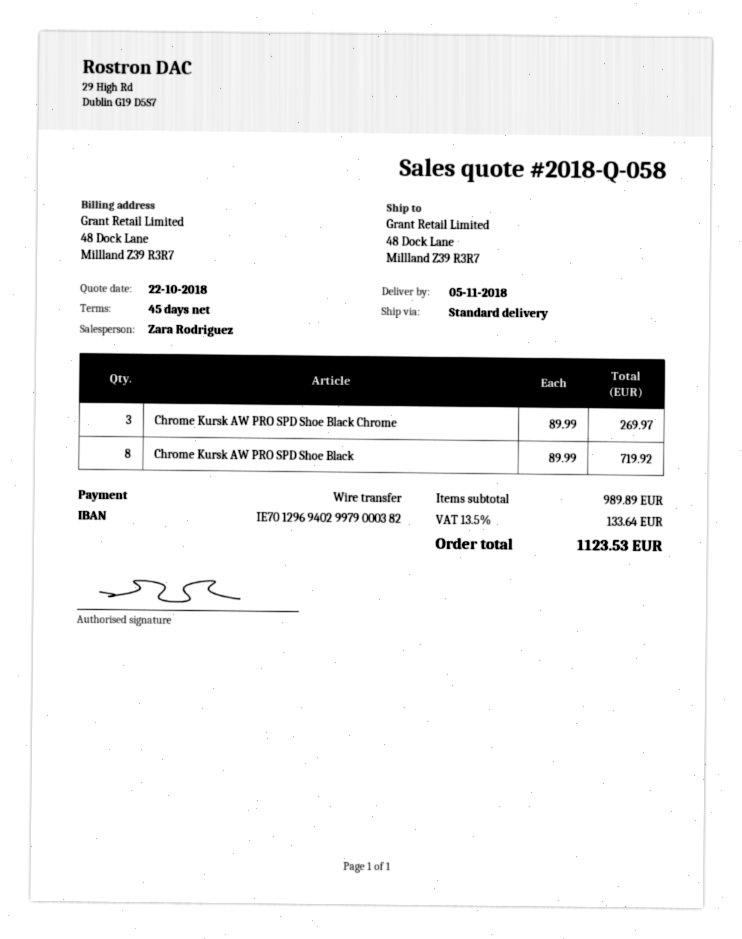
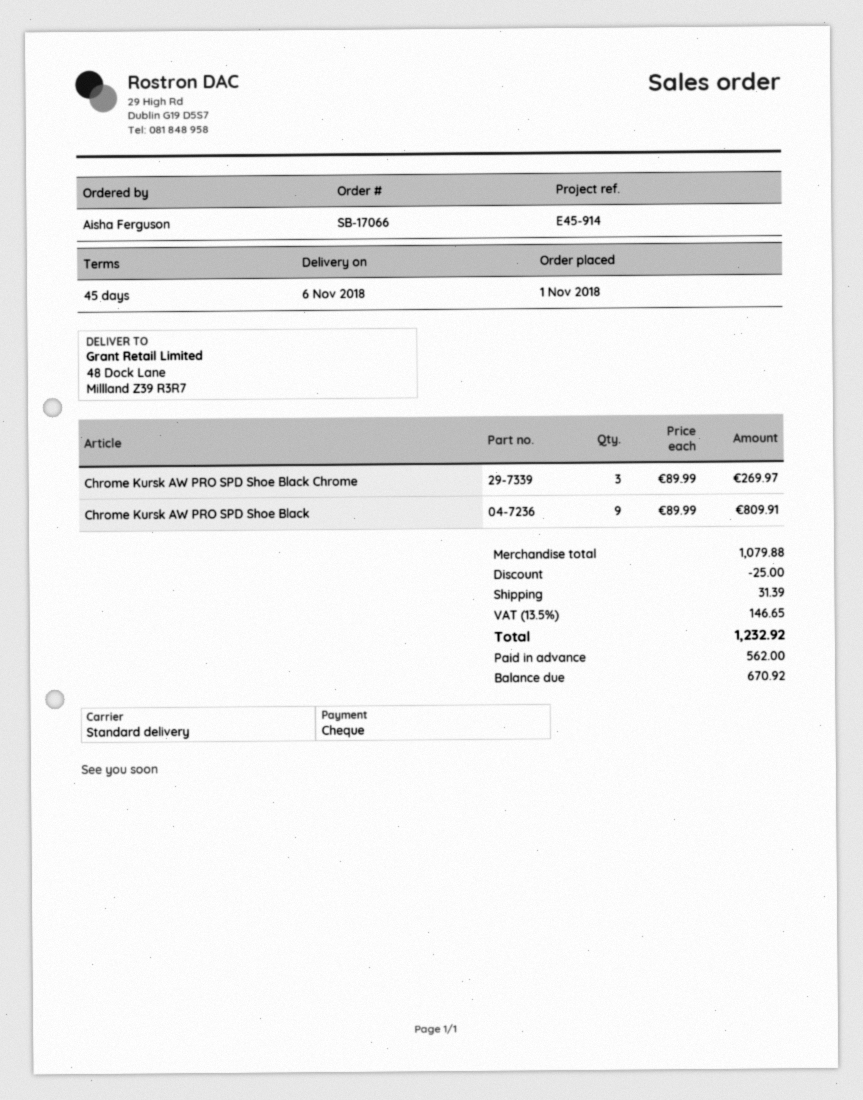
delivery date: 2018-11-05 -> 2018-11-06
payment method: bank transfer -> cheque
Chrome Kursk AW PRO SPD Shoe Black: 8 x 89.99 = 719.92 -> 9 x 89.99 = 809.91
subtotal: 989.89 -> 1079.88
discount: none -> 25.00
shipping: none -> 31.39
tax: 13.5% = 133.64 -> 13.5% = 146.65
total: 1123.53 -> 1232.92

